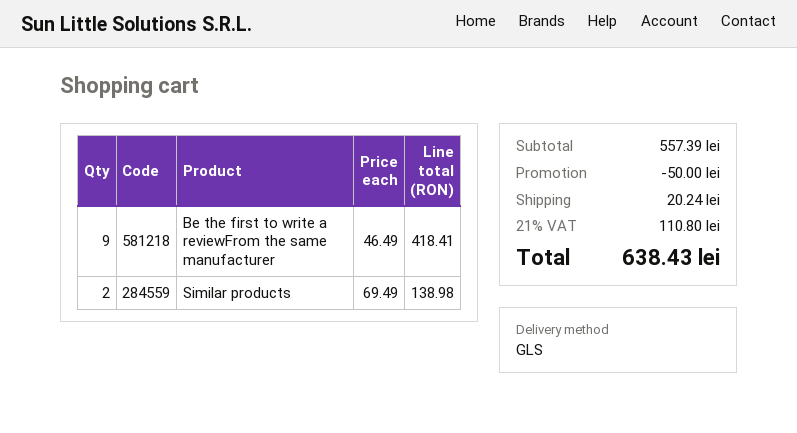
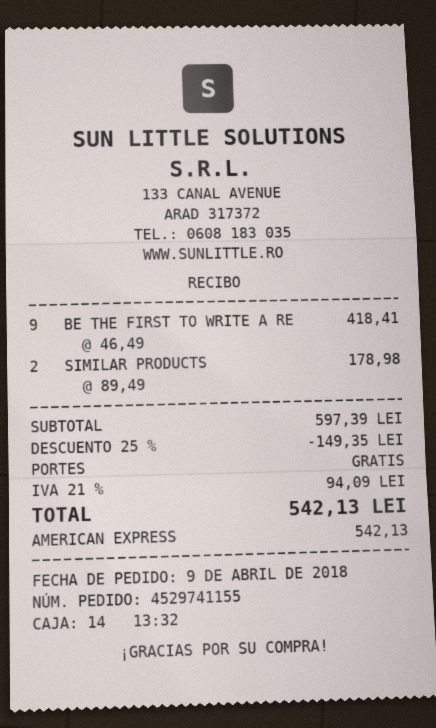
Similar products: 2 x 69.49 = 138.98 -> 2 x 89.49 = 178.98
subtotal: 557.39 -> 597.39
discount: 50.00 -> 149.35
shipping: 20.24 -> 0.00
tax: 21% = 110.80 -> 21% = 94.09
total: 638.43 -> 542.13

